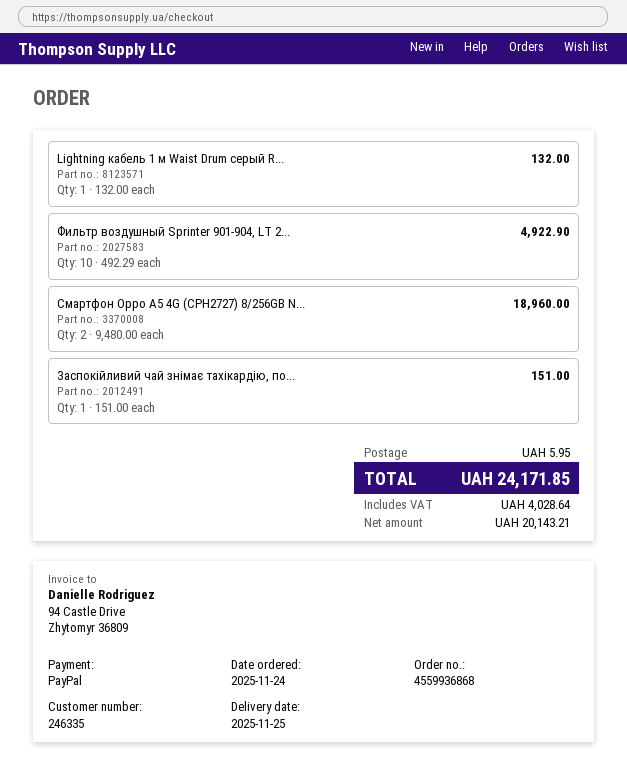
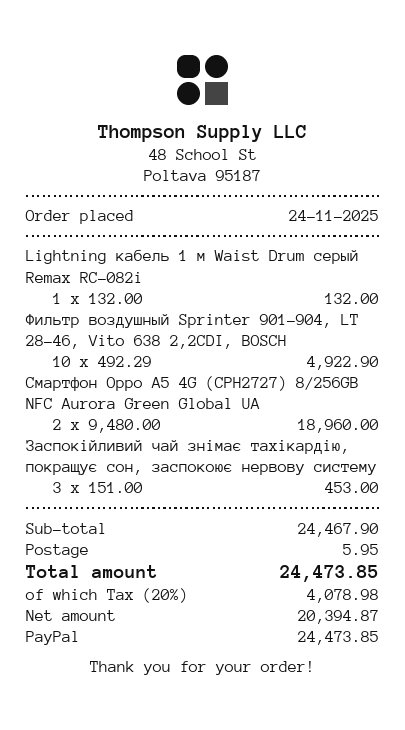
Заспокійливий чай знімає тахікардію, по...: 1 x 151.00 = 151.00 -> 3 x 151.00 = 453.00
net: 20143.21 -> 20394.87
tax: 4028.64 -> 4078.98
total: 24171.85 -> 24473.85

